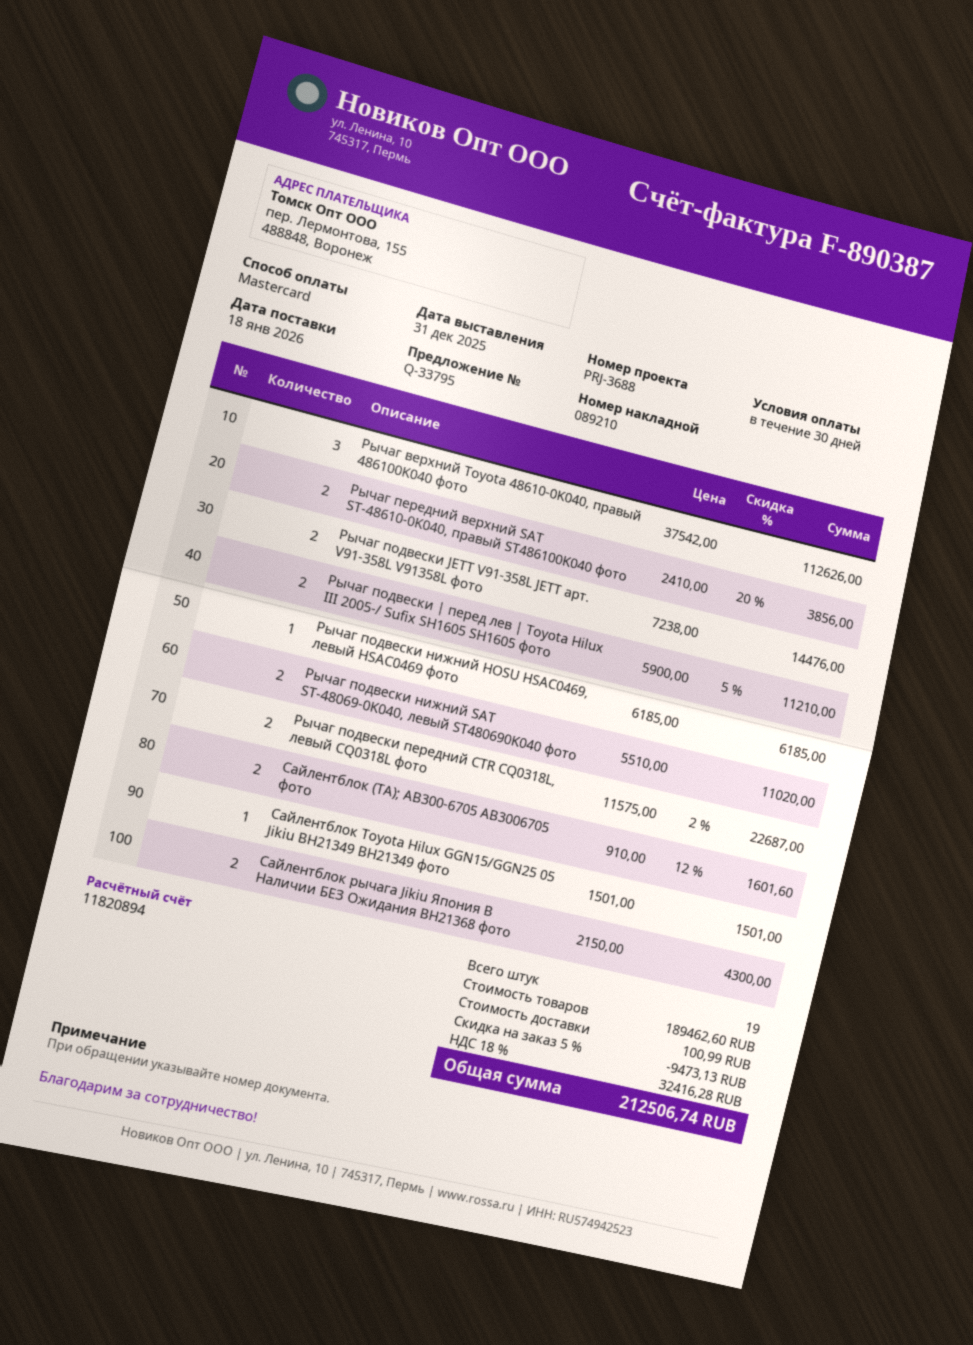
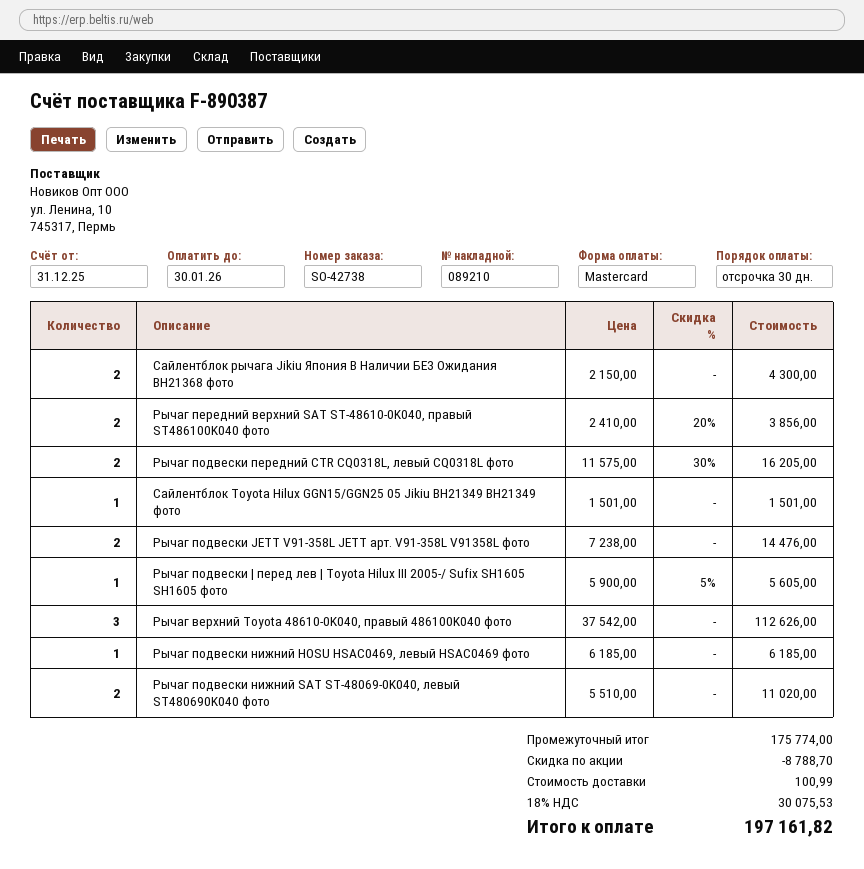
Рычаг подвески | перед лев | Toyota Hilux III 2005-/ Sufix SH1605 SH1605 фото: 2 x 5900.00 - 5% = 11210.00 -> 1 x 5900.00 - 5% = 5605.00
Рычаг подвески передний CTR CQ0318L, левый CQ0318L фото: 2 x 11575.00 - 2% = 22687.00 -> 2 x 11575.00 - 30% = 16205.00
Сайлентблок (TA); AB300-6705 AB3006705 фото: 2 x 910.00 - 12% = 1601.60 -> none
subtotal: 189462.60 -> 175774.00
discount: 9473.13 -> 8788.70
tax: 18% = 32416.28 -> 18% = 30075.53
total: 212506.74 -> 197161.82

